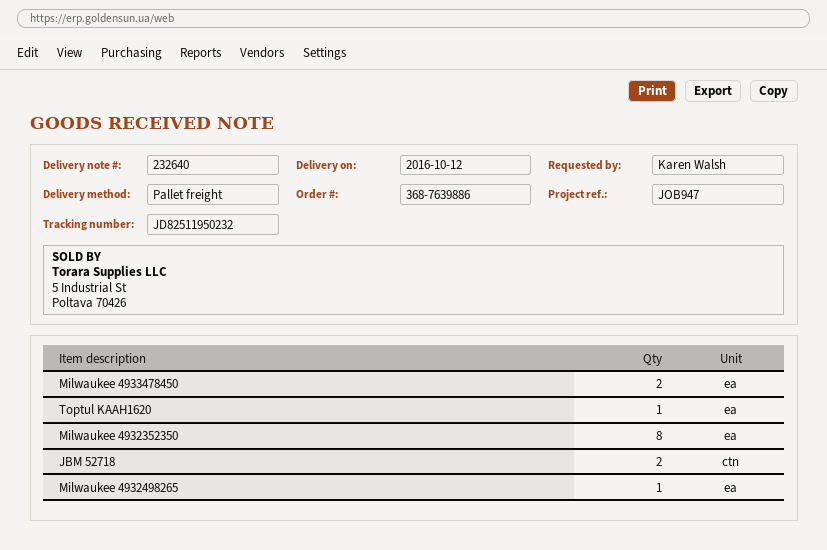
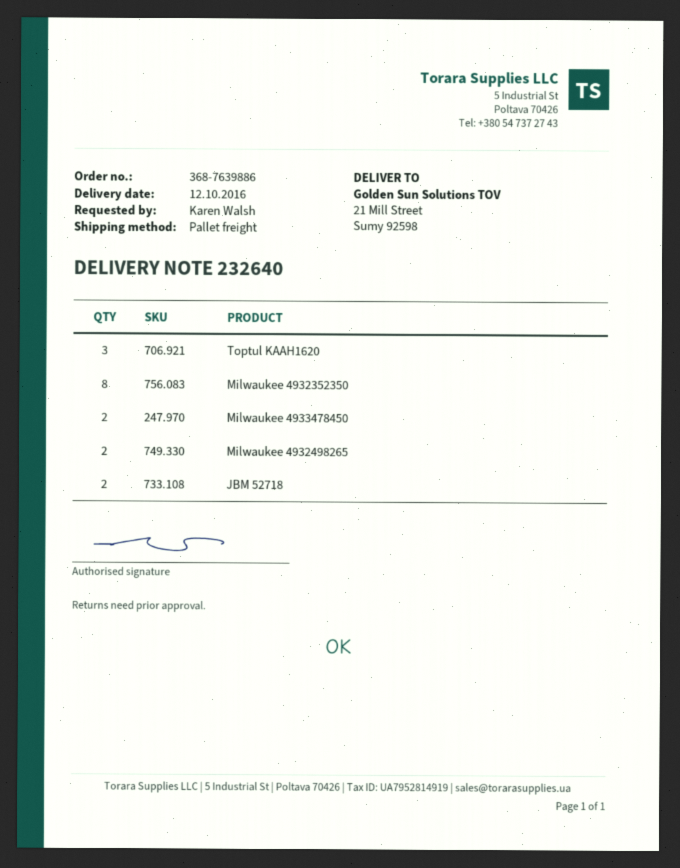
Toptul KAAH1620: 1 -> 3
Milwaukee 4932498265: 1 -> 2

